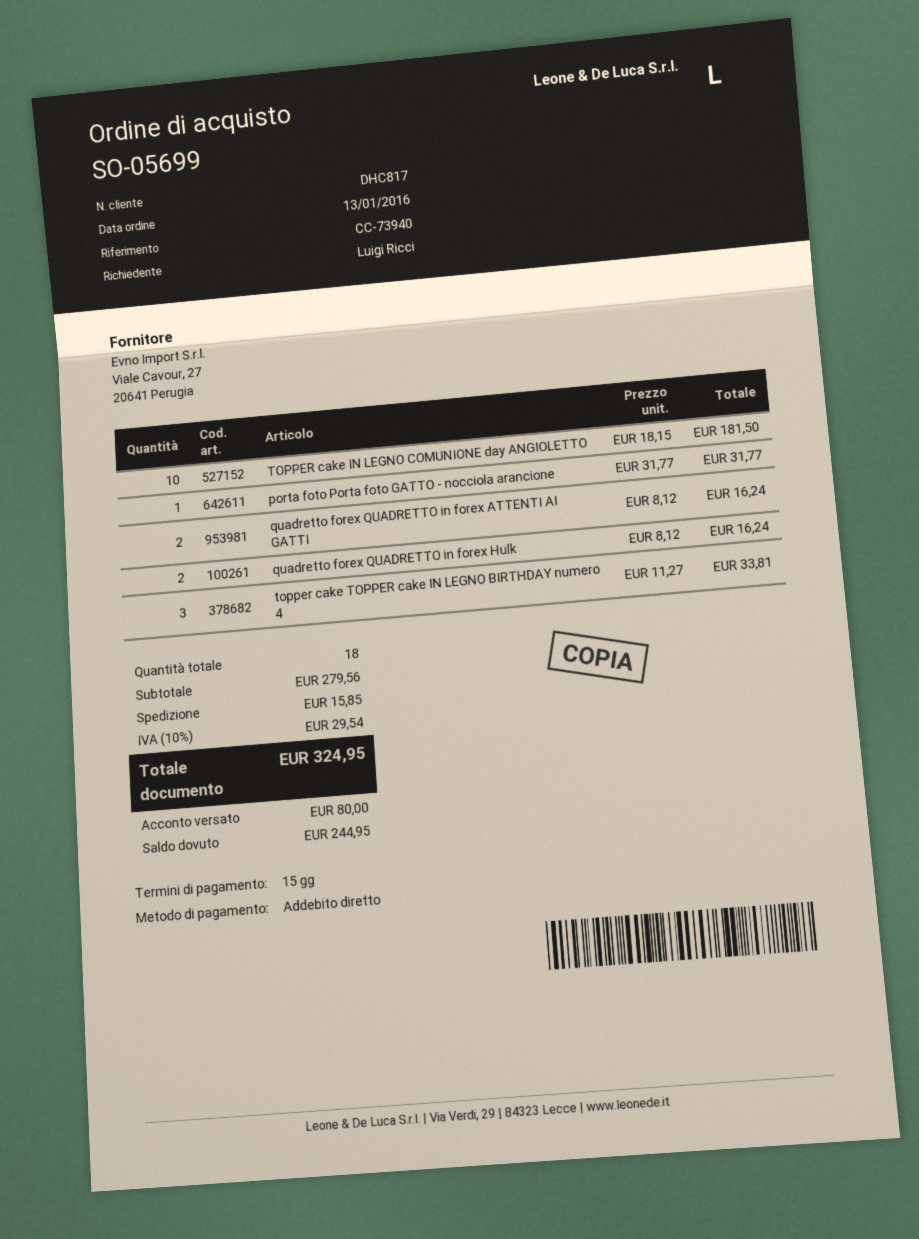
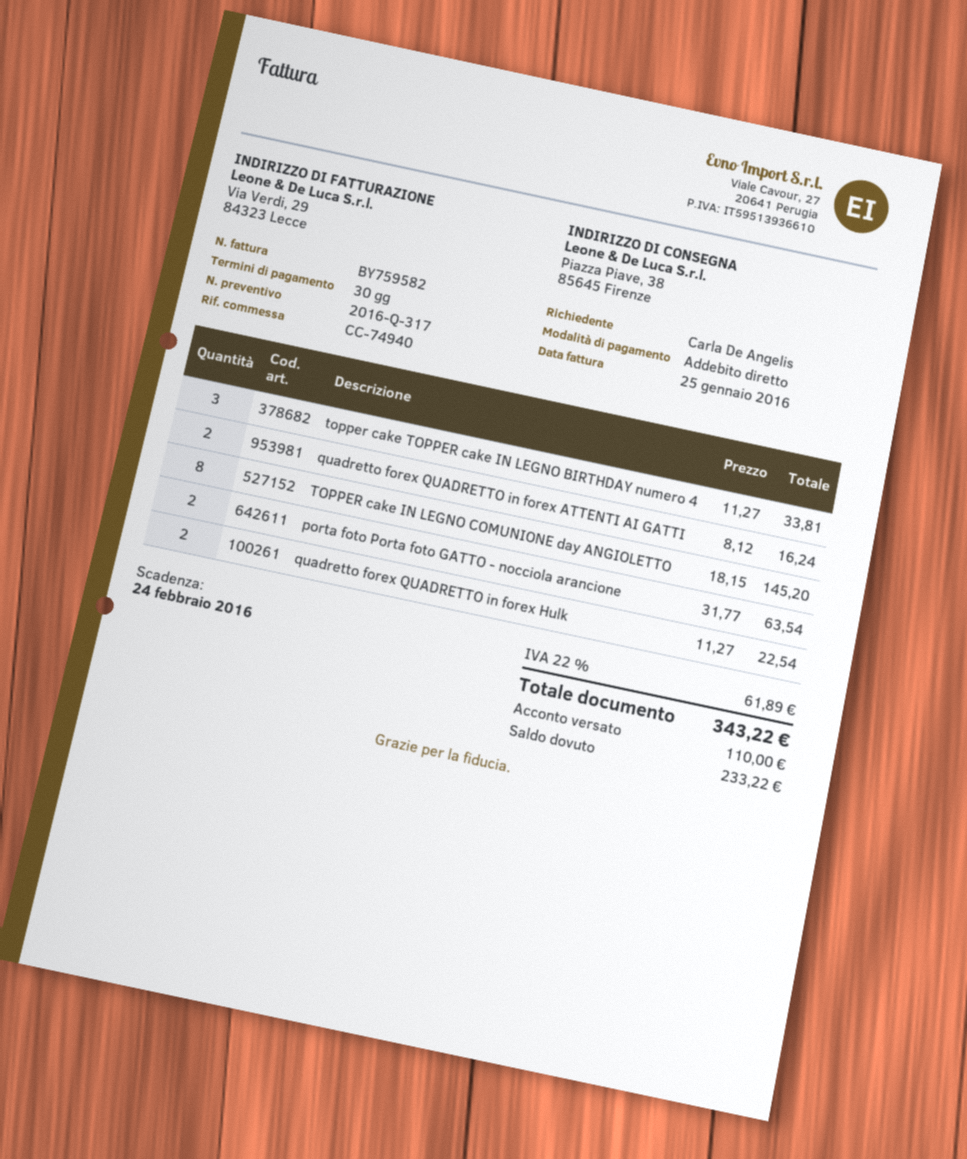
payment terms: 15 days -> 30 days
reference: CC-73940 -> CC-74940
ordered by: Luigi Ricci -> Carla De Angelis
TOPPER cake IN LEGNO COMUNIONE day ANGIOLETTO: 10 x 18.15 = 181.50 -> 8 x 18.15 = 145.20
porta foto Porta foto GATTO - nocciola arancione: 1 x 31.77 = 31.77 -> 2 x 31.77 = 63.54
quadretto forex QUADRETTO in forex Hulk: 2 x 8.12 = 16.24 -> 2 x 11.27 = 22.54
shipping: 15.85 -> none
tax: 10% = 29.54 -> 22% = 61.89
total: 324.95 -> 343.22
deposit: 80.00 -> 110.00
balance: 244.95 -> 233.22

